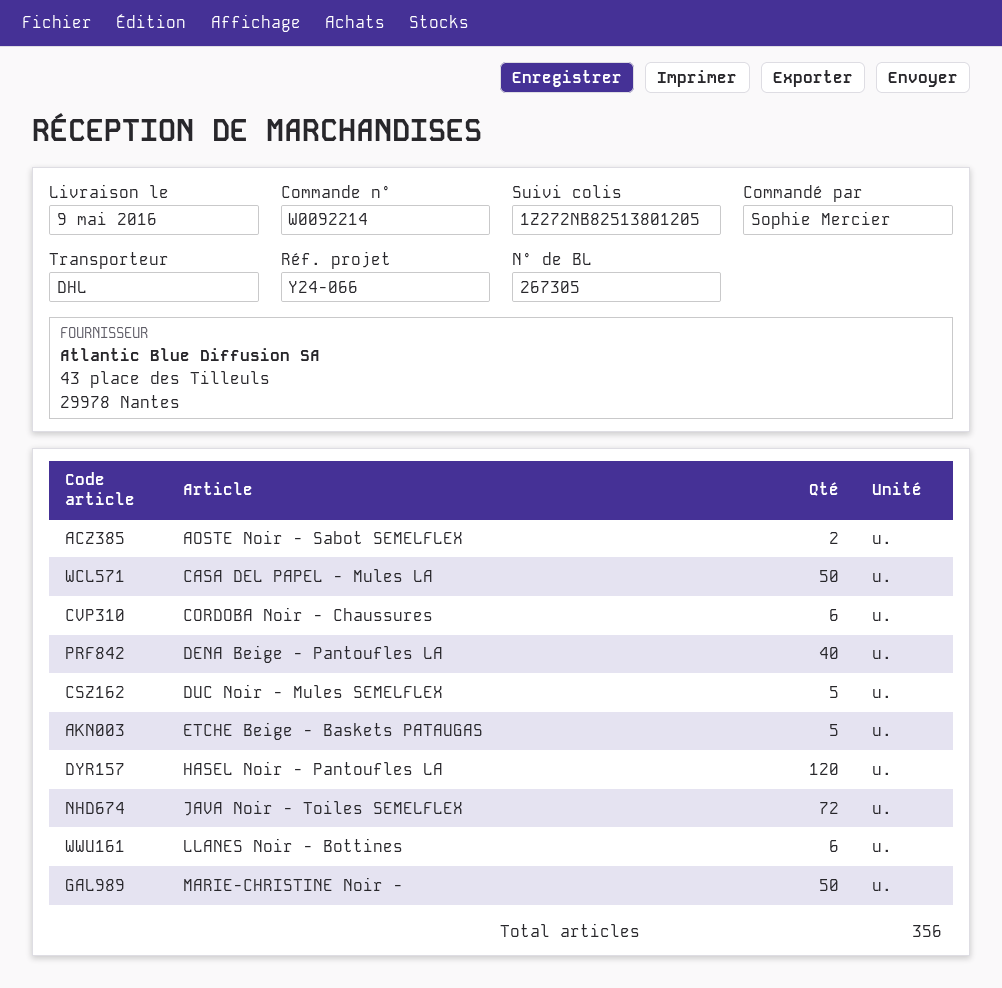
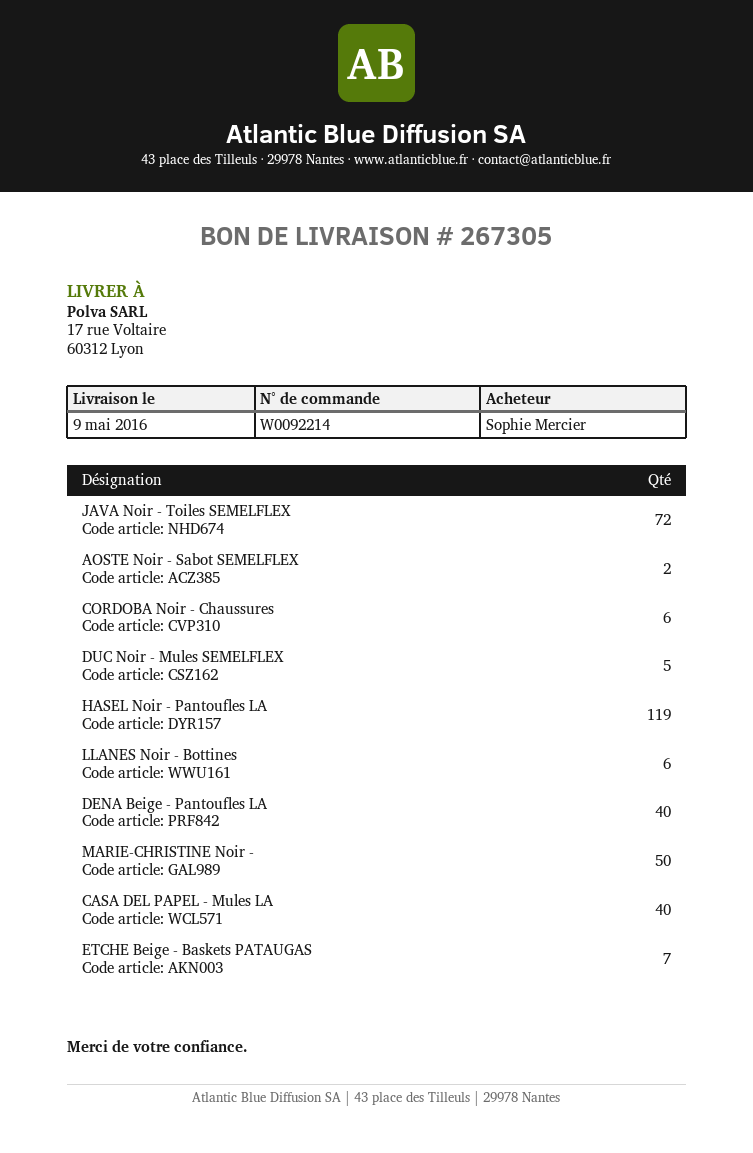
CASA DEL PAPEL - Mules LA: 50 -> 40
ETCHE Beige - Baskets PATAUGAS: 5 -> 7
HASEL Noir - Pantoufles LA: 120 -> 119

